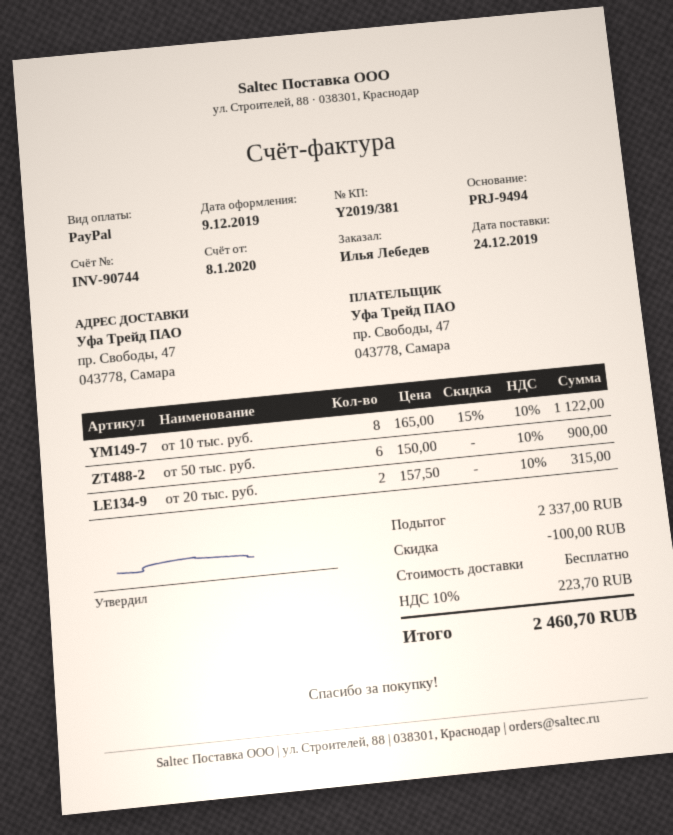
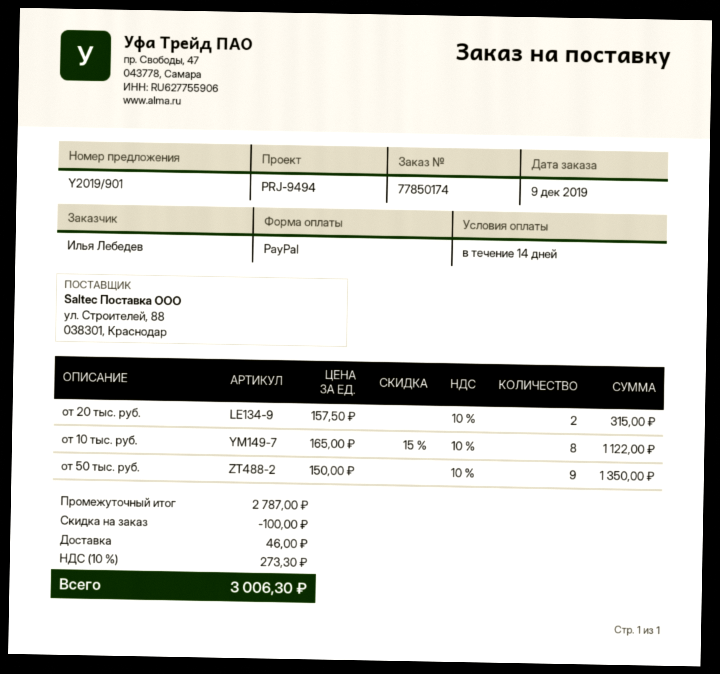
quote number: Y2019/381 -> Y2019/901
от 50 тыс. руб.: 6 x 150.00 = 900.00 -> 9 x 150.00 = 1350.00
subtotal: 2337.00 -> 2787.00
shipping: 0.00 -> 46.00
tax: 10% = 223.70 -> 10% = 273.30
total: 2460.70 -> 3006.30

